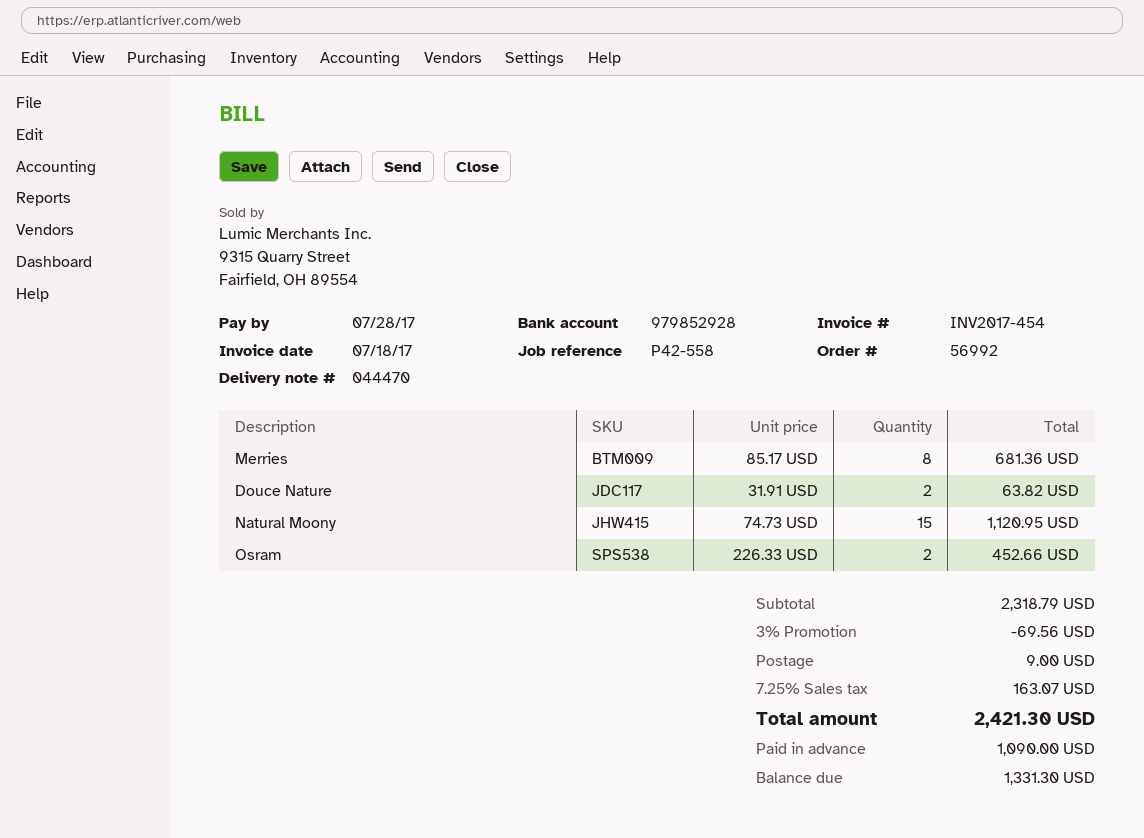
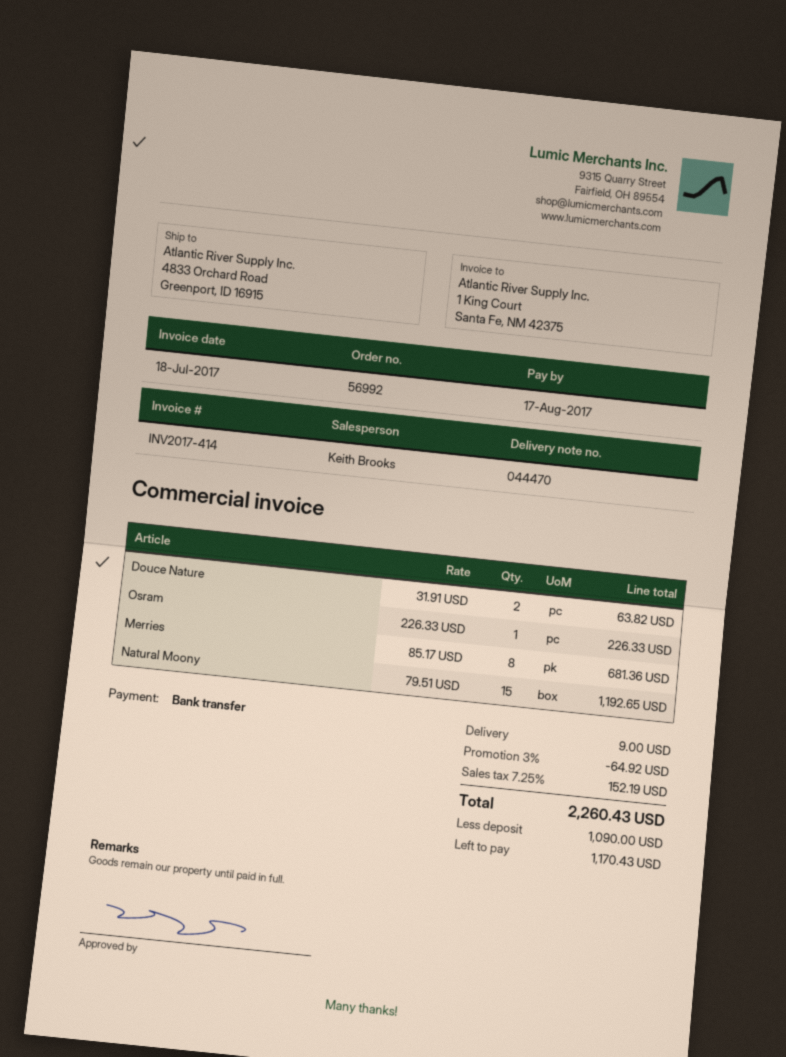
invoice number: INV2017-454 -> INV2017-414
due date: 2017-07-28 -> 2017-08-17
Natural Moony: 15 x 74.73 = 1120.95 -> 15 x 79.51 = 1192.65
Osram: 2 x 226.33 = 452.66 -> 1 x 226.33 = 226.33
discount: 3% = 69.56 -> 3% = 64.92
tax: 7.25% = 163.07 -> 7.25% = 152.19
total: 2421.30 -> 2260.43
balance: 1331.30 -> 1170.43

